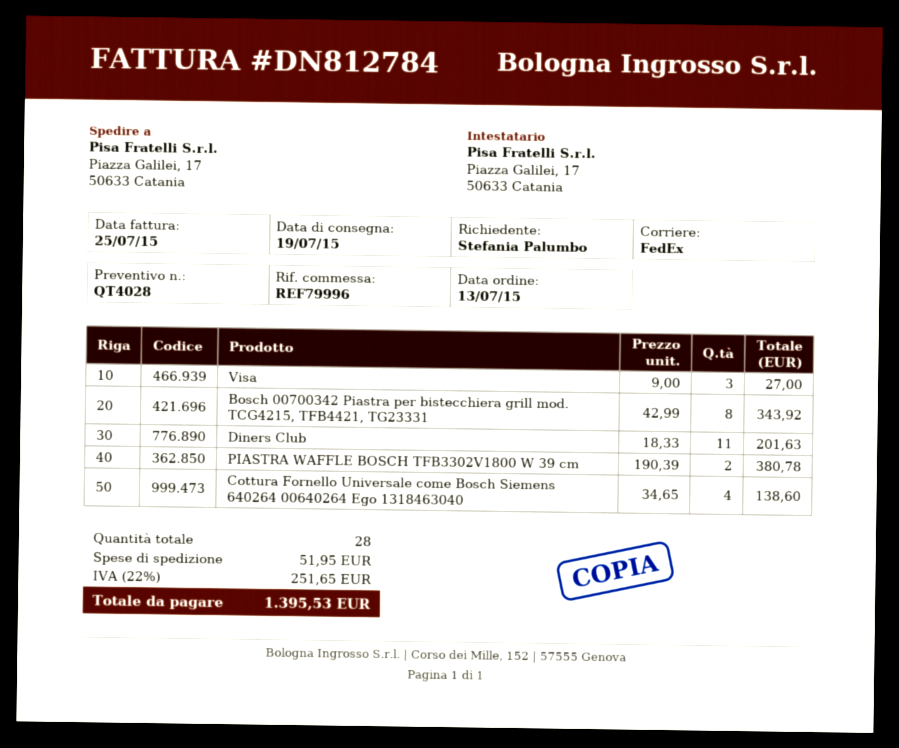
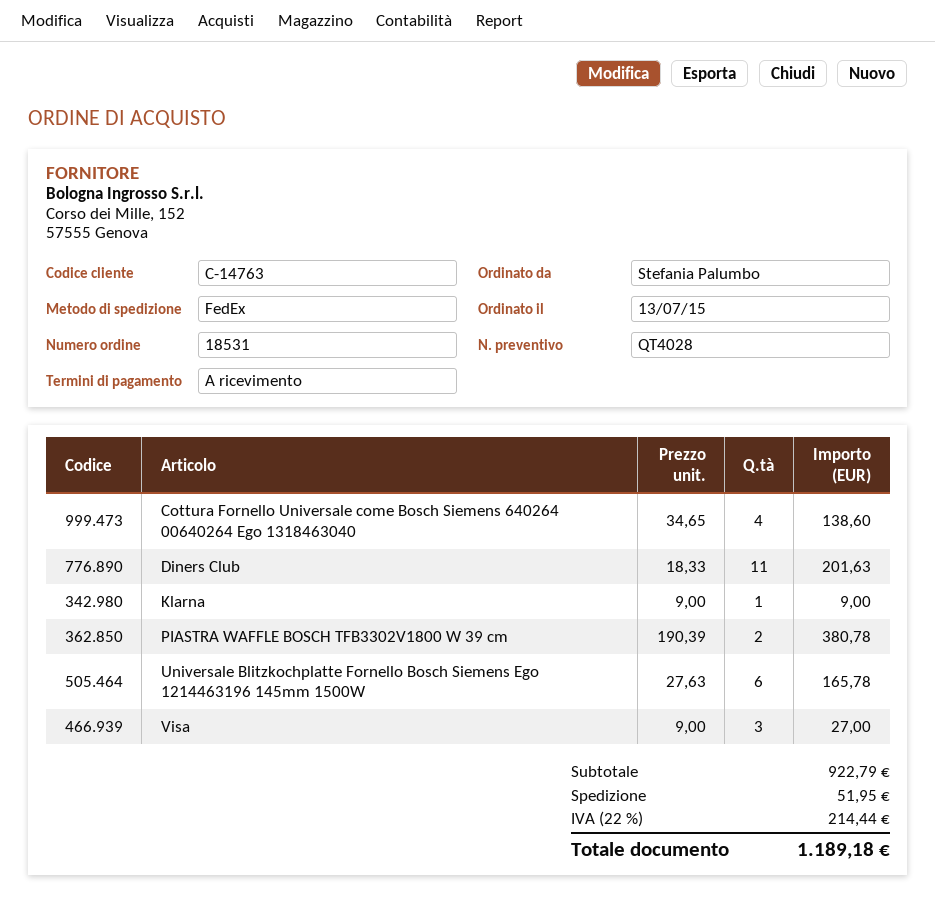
Bosch 00700342 Piastra per bistecchiera grill mod. TCG4215, TFB4421, TG23331: 8 x 42.99 = 343.92 -> none
Klarna: none -> 1 x 9.00 = 9.00
Universale Blitzkochplatte Fornello Bosch Siemens Ego 1214463196 145mm 1500W: none -> 6 x 27.63 = 165.78
tax: 22% = 251.65 -> 22% = 214.44
total: 1395.53 -> 1189.18

